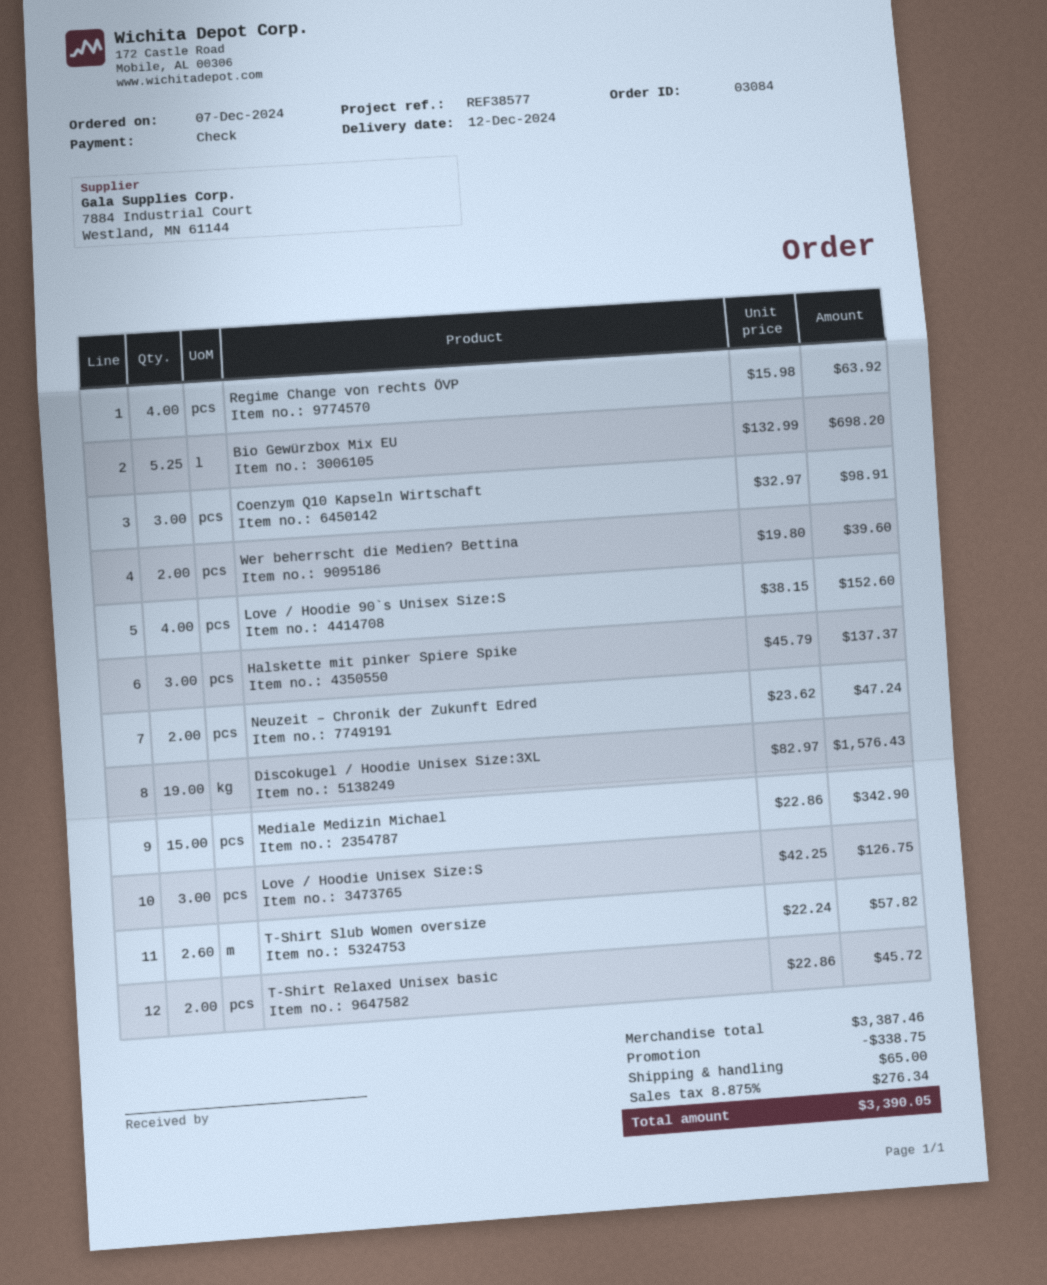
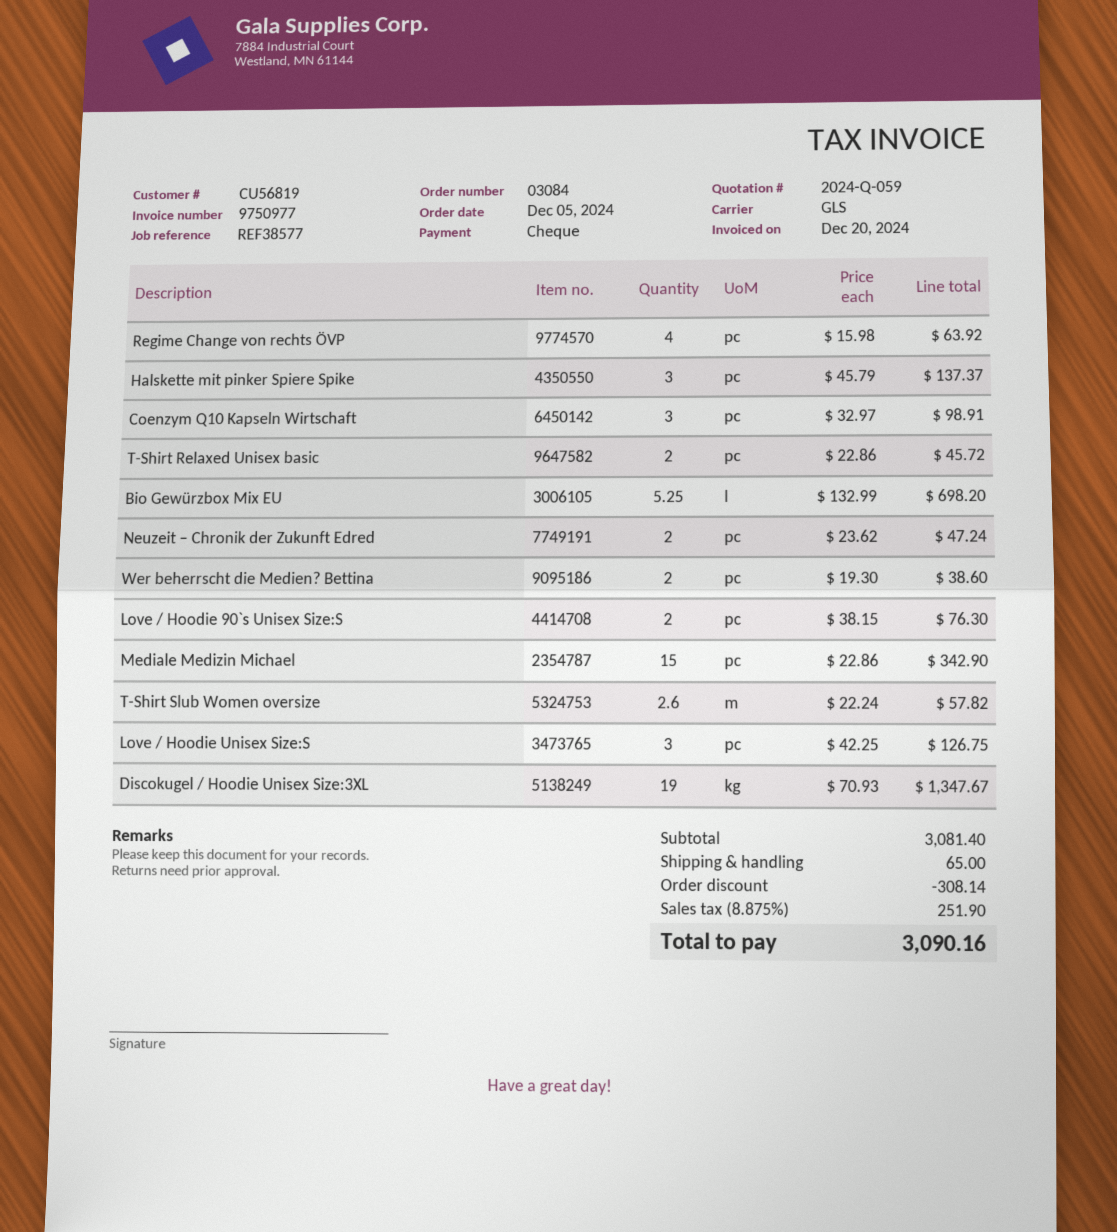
order date: 2024-12-07 -> 2024-12-05
Wer beherrscht die Medien? Bettina: 2 x 19.80 = 39.60 -> 2 x 19.30 = 38.60
Love / Hoodie 90`s Unisex Size:S: 4 x 38.15 = 152.60 -> 2 x 38.15 = 76.30
Discokugel / Hoodie Unisex Size:3XL: 19 x 82.97 = 1576.43 -> 19 x 70.93 = 1347.67
subtotal: 3387.46 -> 3081.40
discount: 338.75 -> 308.14
tax: 8.875% = 276.34 -> 8.875% = 251.90
total: 3390.05 -> 3090.16

